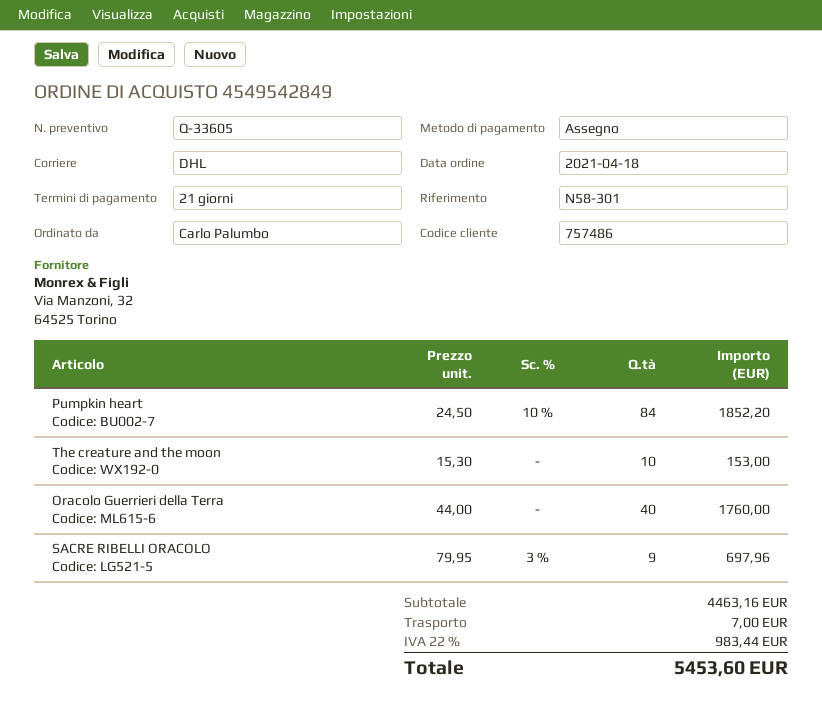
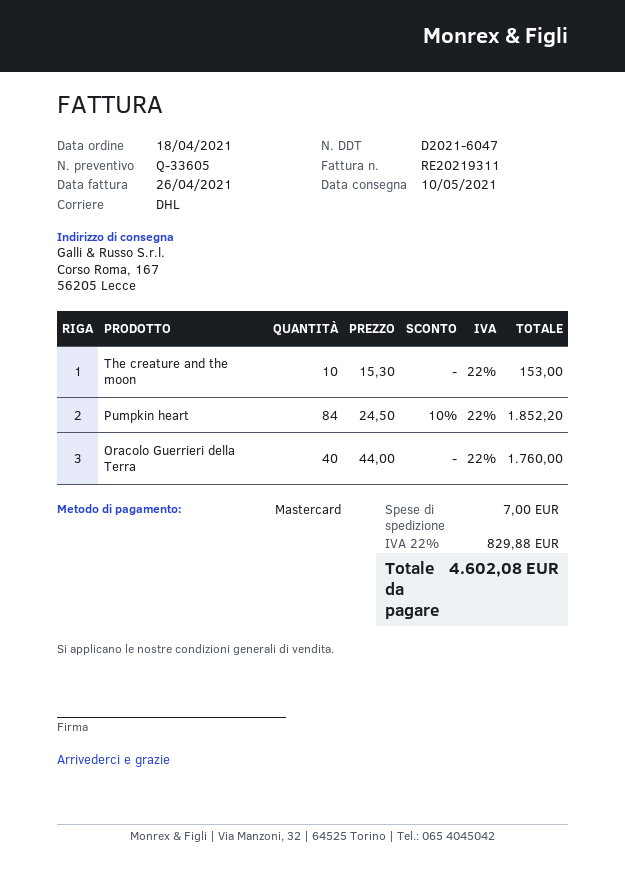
payment method: cheque -> Mastercard
SACRE RIBELLI ORACOLO: 9 x 79.95 - 3% = 697.96 -> none
tax: 22% = 983.44 -> 22% = 829.88
total: 5453.60 -> 4602.08

